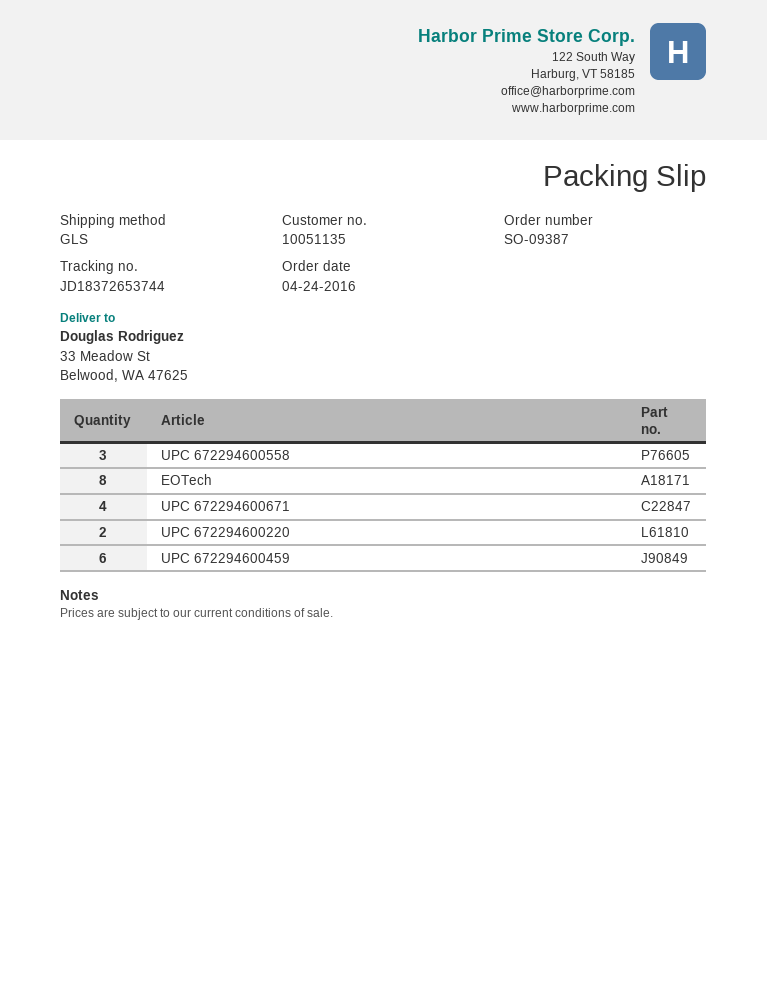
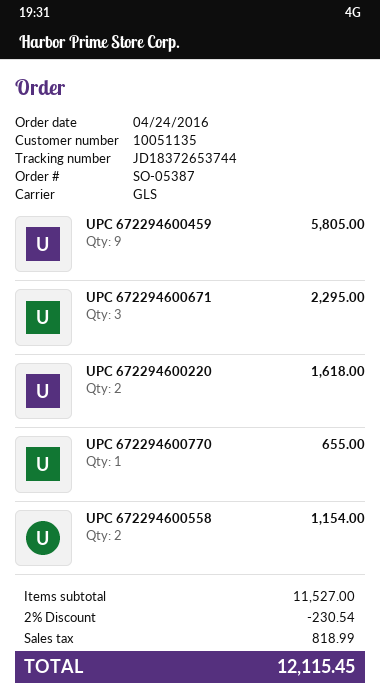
order number: SO-09387 -> SO-05387
UPC 672294600558: 3 -> 2
EOTech: 8 -> none
UPC 672294600671: 4 -> 3
UPC 672294600459: 6 -> 9
UPC 672294600770: none -> 1

